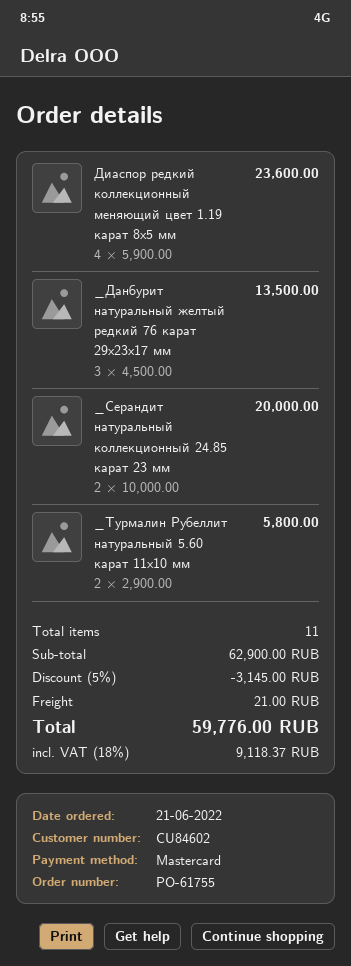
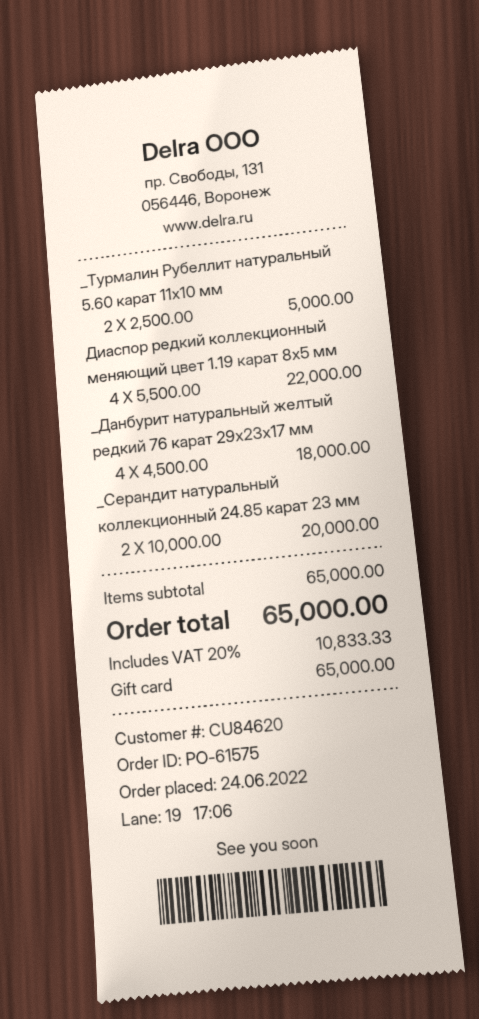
order number: PO-61755 -> PO-61575
order date: 2022-06-21 -> 2022-06-24
customer number: CU84602 -> CU84620
payment method: Mastercard -> gift card
Диаспор редкий коллекционный меняющий цвет 1.19 карат 8х5 мм: 4 x 5900.00 = 23600.00 -> 4 x 5500.00 = 22000.00
_Данбурит натуральный желтый редкий 76 карат 29х23х17 мм: 3 x 4500.00 = 13500.00 -> 4 x 4500.00 = 18000.00
_Турмалин Рубеллит натуральный 5.60 карат 11х10 мм: 2 x 2900.00 = 5800.00 -> 2 x 2500.00 = 5000.00
subtotal: 62900.00 -> 65000.00
discount: 5% = 3145.00 -> none
shipping: 21.00 -> none
tax: 18% = 9118.37 -> 20% = 10833.33
total: 59776.00 -> 65000.00

